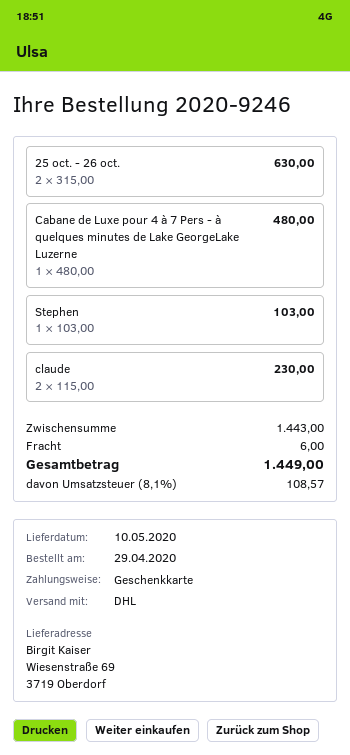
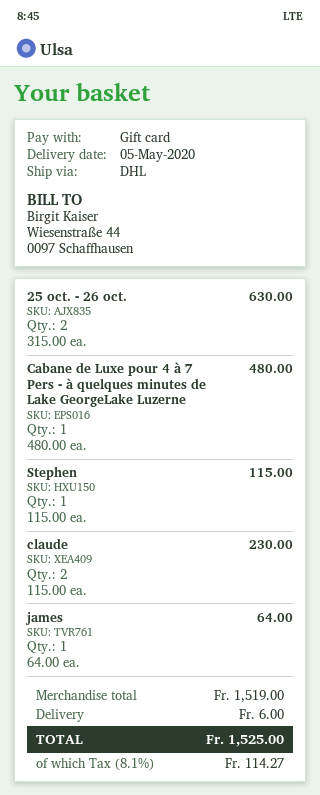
delivery date: 2020-05-10 -> 2020-05-05
Stephen: 1 x 103.00 = 103.00 -> 1 x 115.00 = 115.00
james: none -> 1 x 64.00 = 64.00
subtotal: 1443.00 -> 1519.00
tax: 8.1% = 108.57 -> 8.1% = 114.27
total: 1449.00 -> 1525.00

